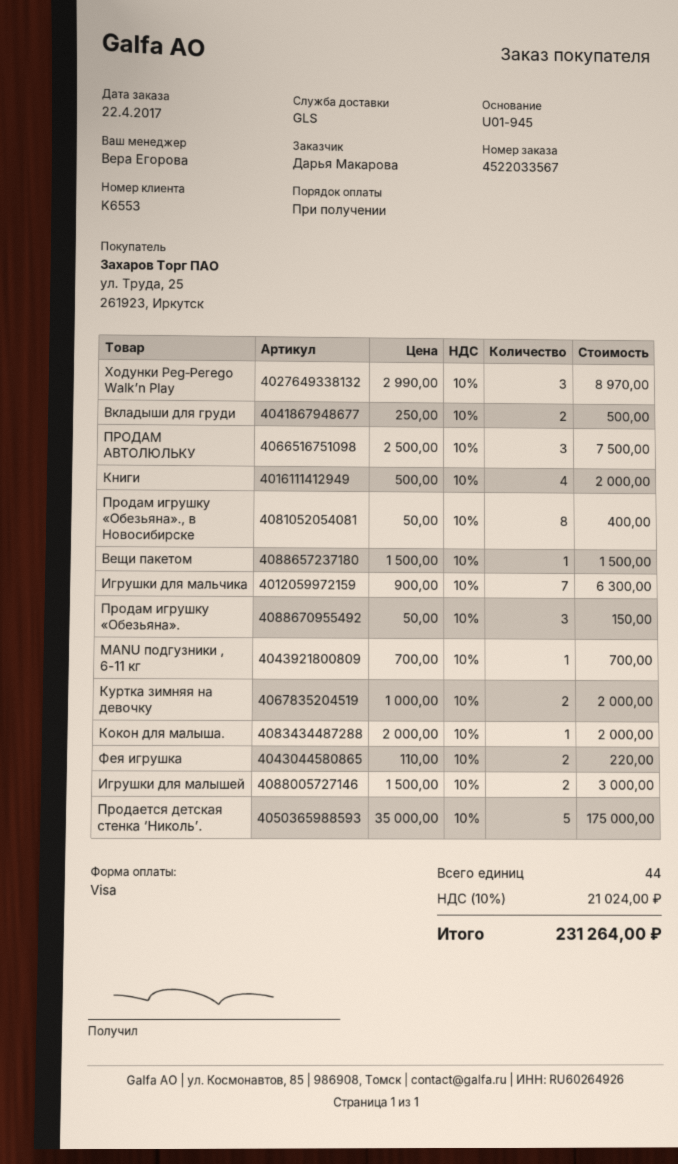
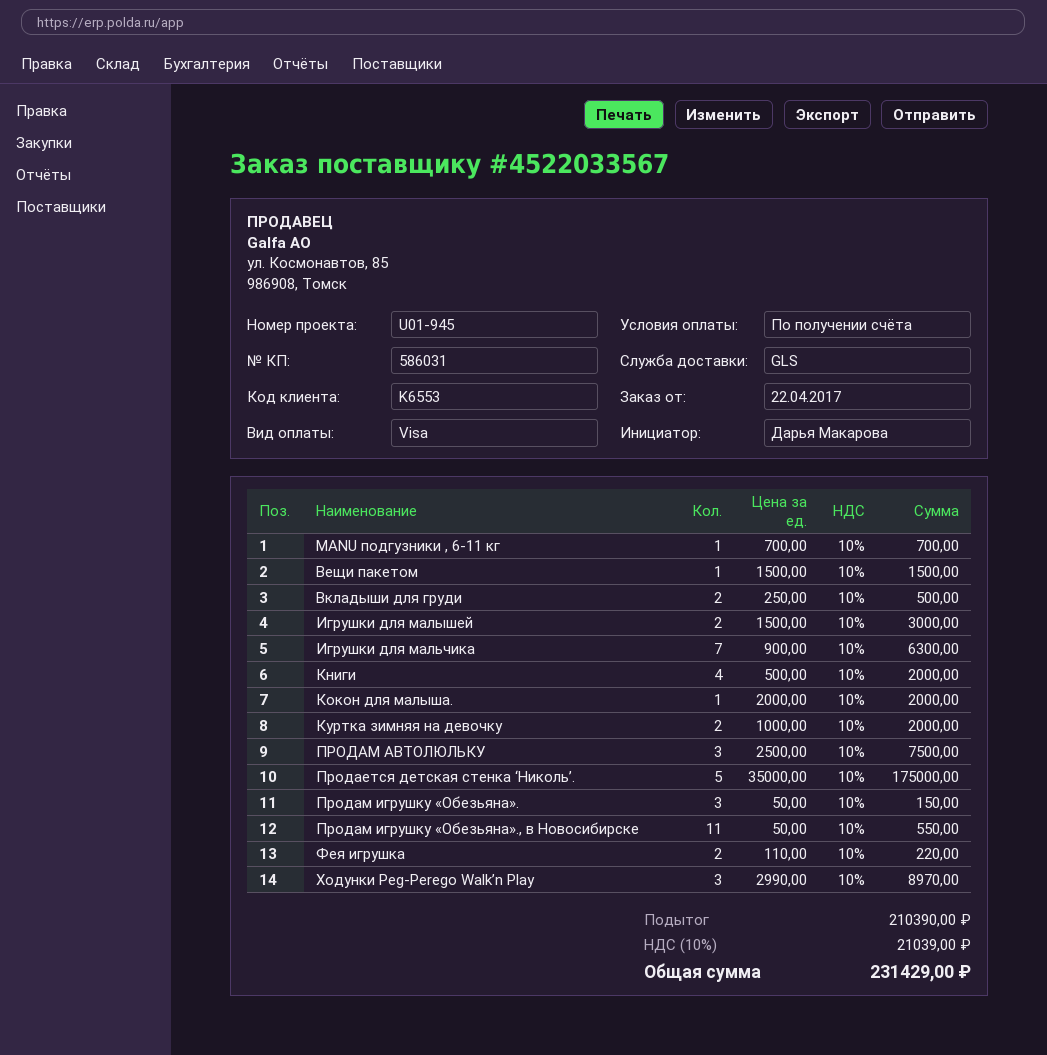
Продам игрушку «Обезьяна»., в Новосибирске: 8 x 50.00 = 400.00 -> 11 x 50.00 = 550.00
tax: 10% = 21024.00 -> 10% = 21039.00
total: 231264.00 -> 231429.00

